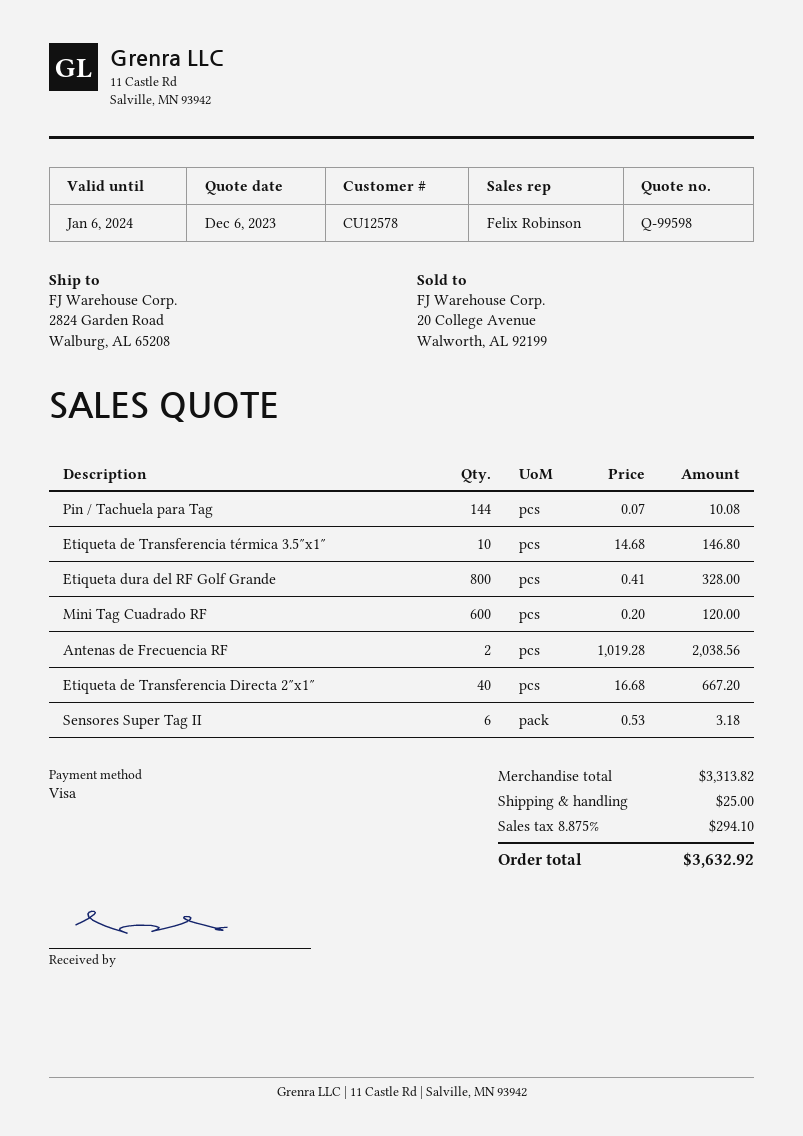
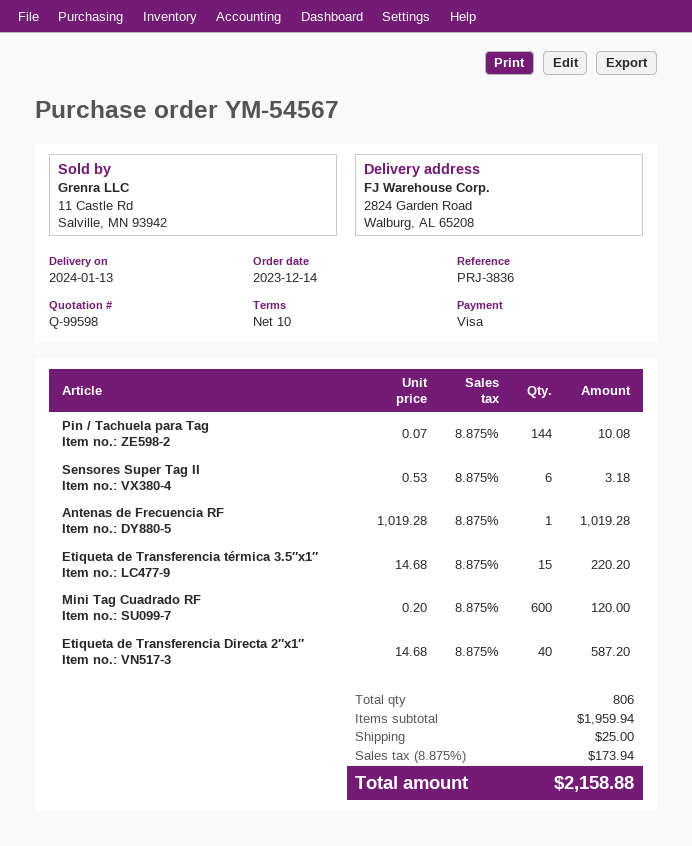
Etiqueta de Transferencia térmica 3.5″x1″: 10 x 14.68 = 146.80 -> 15 x 14.68 = 220.20
Etiqueta dura del RF Golf Grande: 800 x 0.41 = 328.00 -> none
Antenas de Frecuencia RF: 2 x 1019.28 = 2038.56 -> 1 x 1019.28 = 1019.28
Etiqueta de Transferencia Directa 2″x1″: 40 x 16.68 = 667.20 -> 40 x 14.68 = 587.20
subtotal: 3313.82 -> 1959.94
tax: 8.875% = 294.10 -> 8.875% = 173.94
total: 3632.92 -> 2158.88

